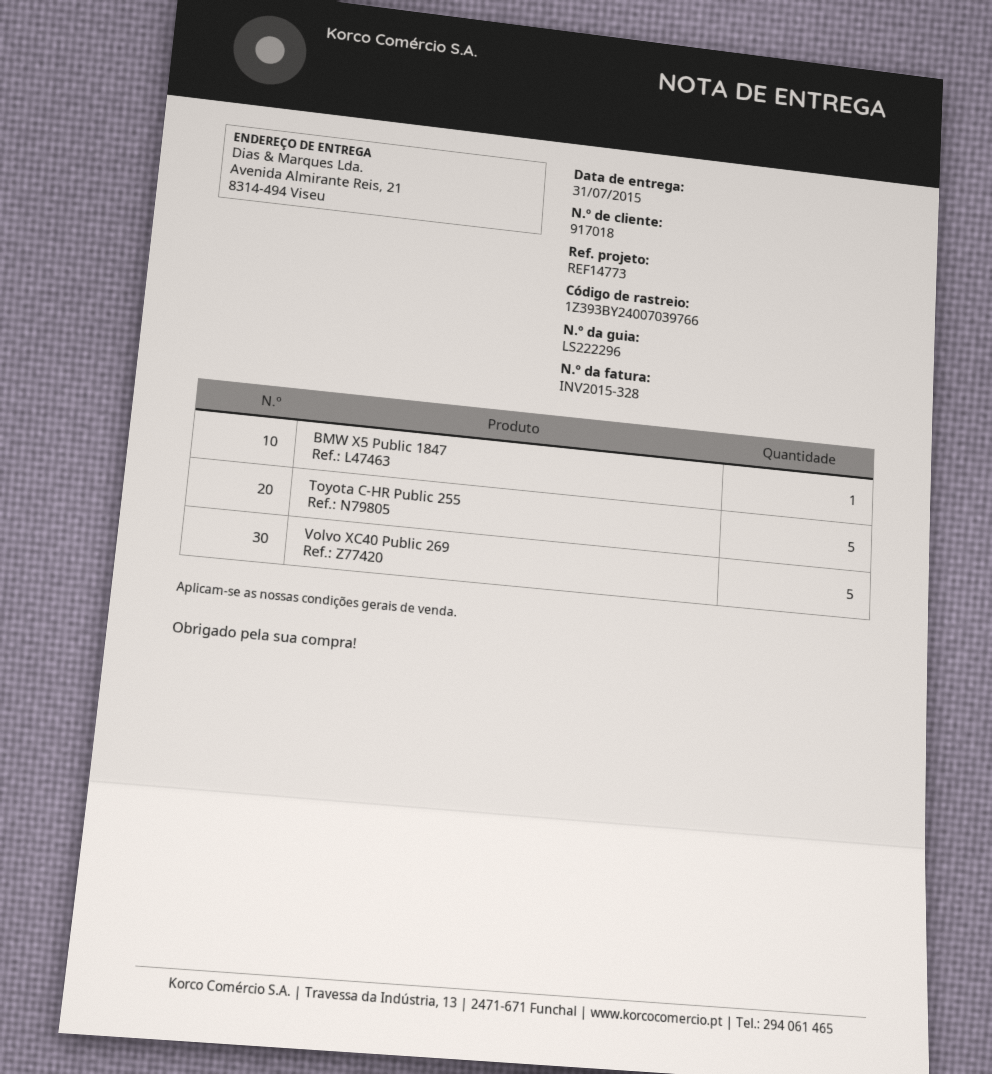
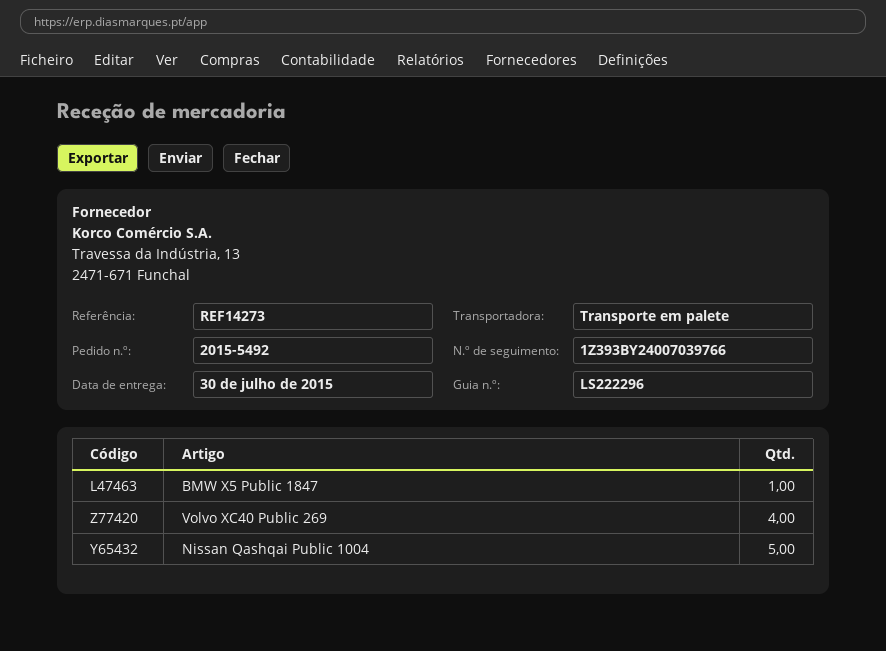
delivery date: 2015-07-31 -> 2015-07-30
reference: REF14773 -> REF14273
Toyota C-HR Public 255: 5 -> none
Volvo XC40 Public 269: 5 -> 4
Nissan Qashqai Public 1004: none -> 5

